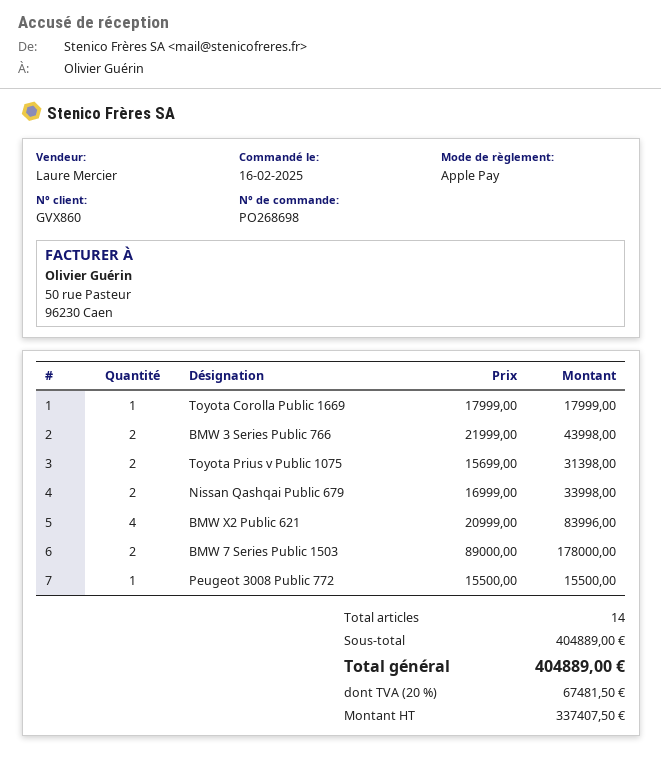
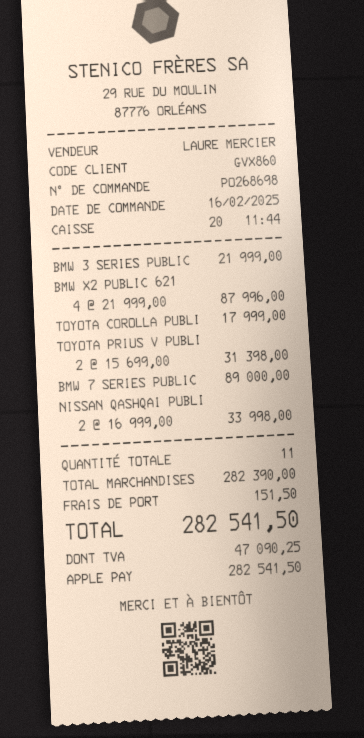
BMW 3 Series Public 766: 2 x 21999.00 = 43998.00 -> 1 x 21999.00 = 21999.00
BMW X2 Public 621: 4 x 20999.00 = 83996.00 -> 4 x 21999.00 = 87996.00
BMW 7 Series Public 1503: 2 x 89000.00 = 178000.00 -> 1 x 89000.00 = 89000.00
Peugeot 3008 Public 772: 1 x 15500.00 = 15500.00 -> none
total quantity: 14 -> 11
subtotal: 404889.00 -> 282390.00
shipping: none -> 151.50
tax: 67481.50 -> 47090.25
total: 404889.00 -> 282541.50

